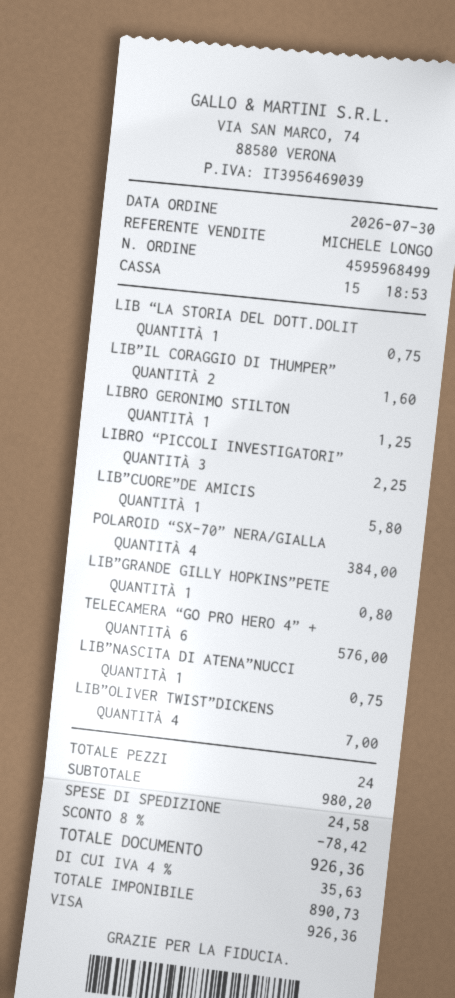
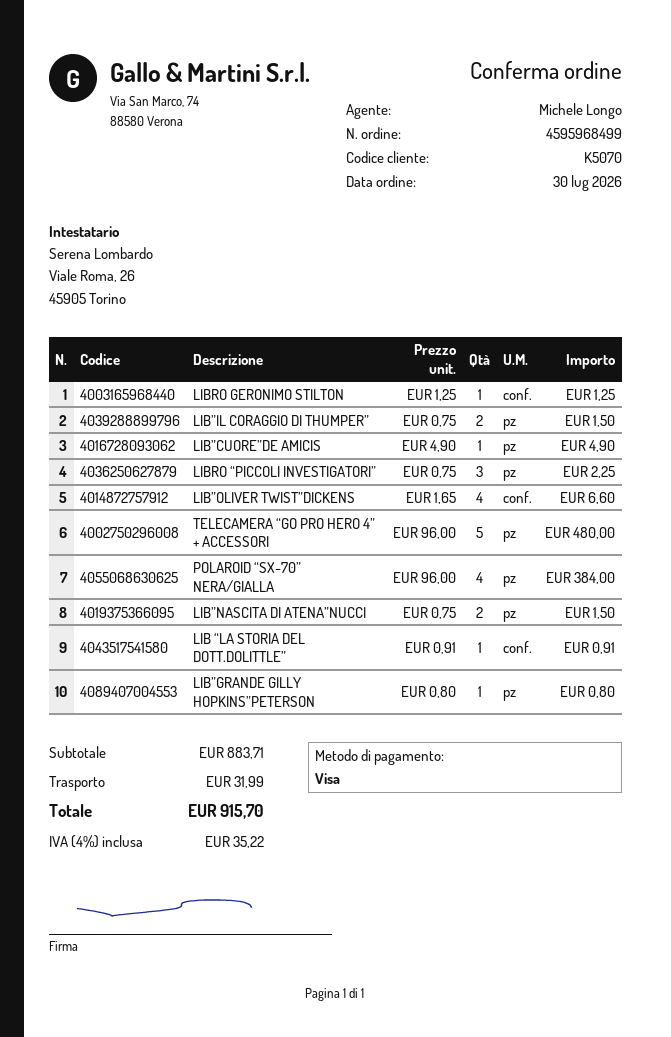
LIB “LA STORIA DEL DOTT.DOLIT: 1 for 0.75 -> 1 for 0.91
LIB”IL CORAGGIO DI THUMPER”: 2 for 1.60 -> 2 for 1.50
LIB”CUORE”DE AMICIS: 1 for 5.80 -> 1 for 4.90
TELECAMERA “GO PRO HERO 4” +: 6 for 576.00 -> 5 for 480.00
LIB”NASCITA DI ATENA”NUCCI: 1 for 0.75 -> 2 for 1.50
LIB”OLIVER TWIST”DICKENS: 4 for 7.00 -> 4 for 6.60
subtotal: 980.20 -> 883.71
discount: 8% = 78.42 -> none
shipping: 24.58 -> 31.99
tax: 4% = 35.63 -> 4% = 35.22
total: 926.36 -> 915.70

